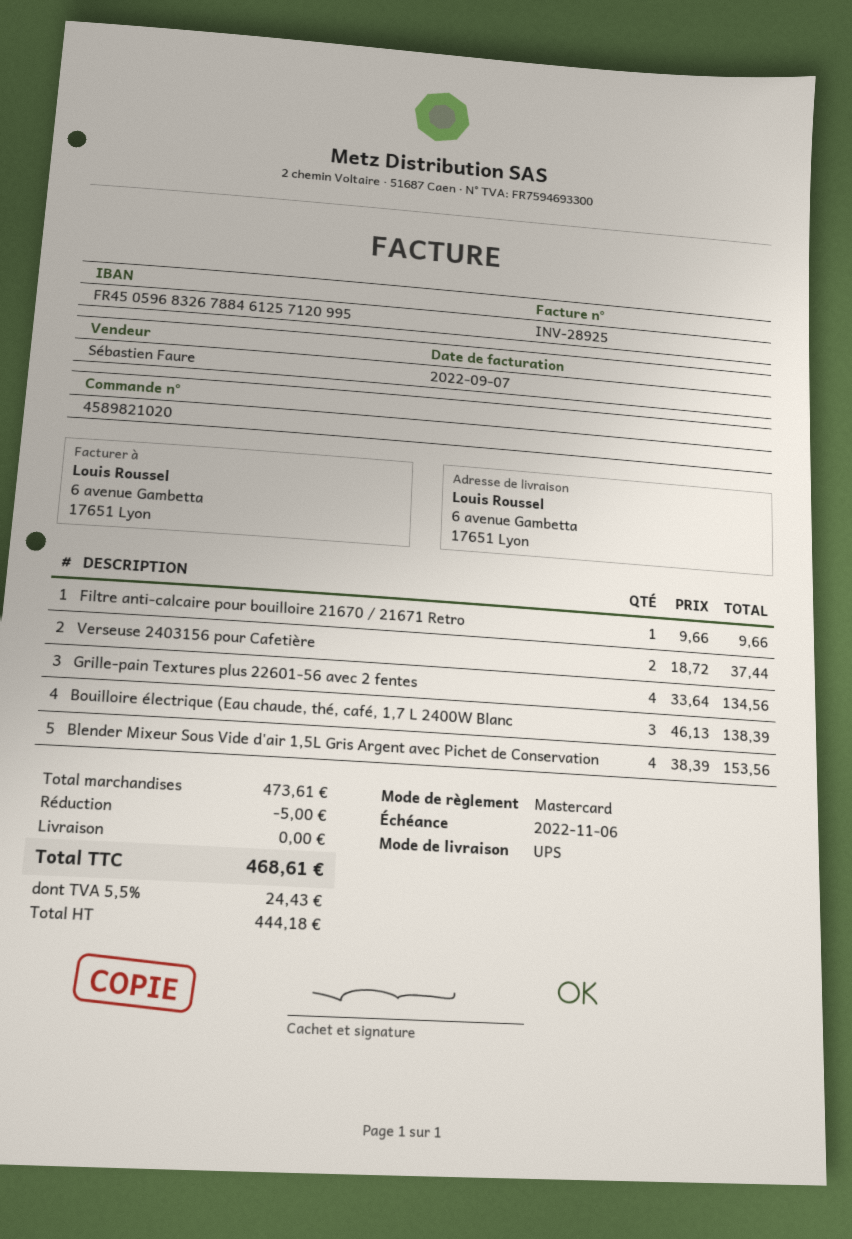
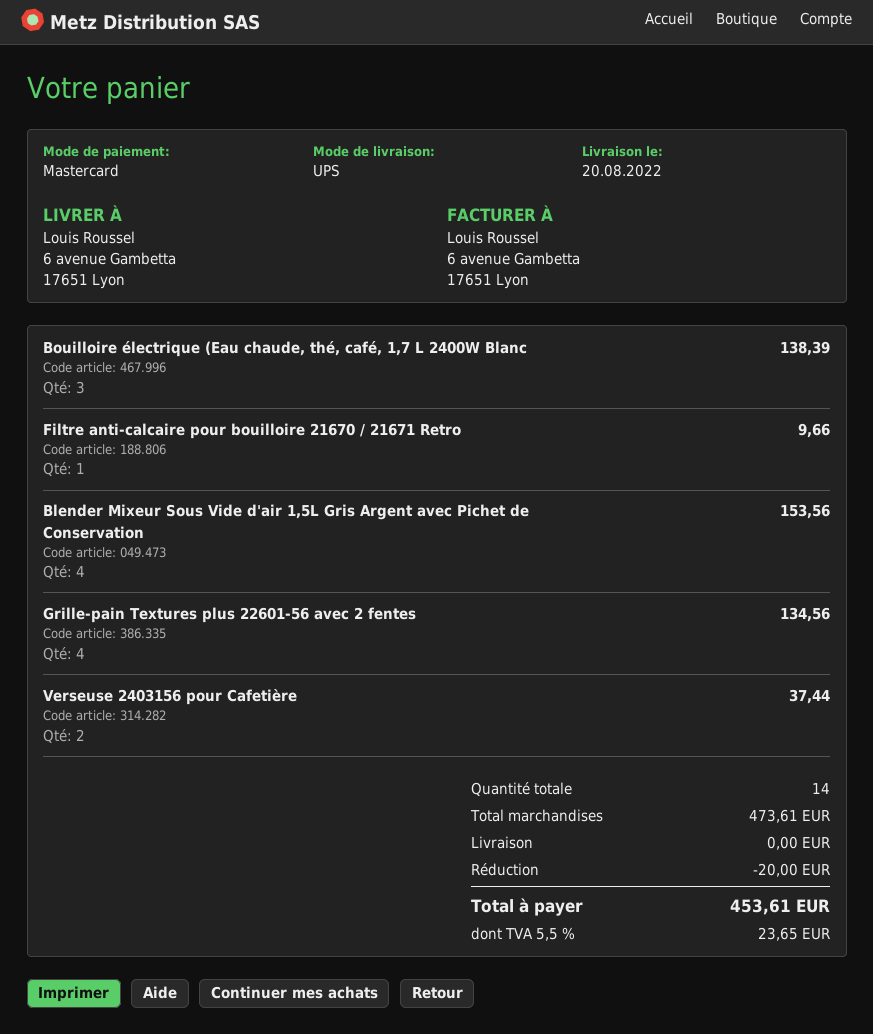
discount: 5.00 -> 20.00
tax: 5.5% = 24.43 -> 5.5% = 23.65
total: 468.61 -> 453.61

